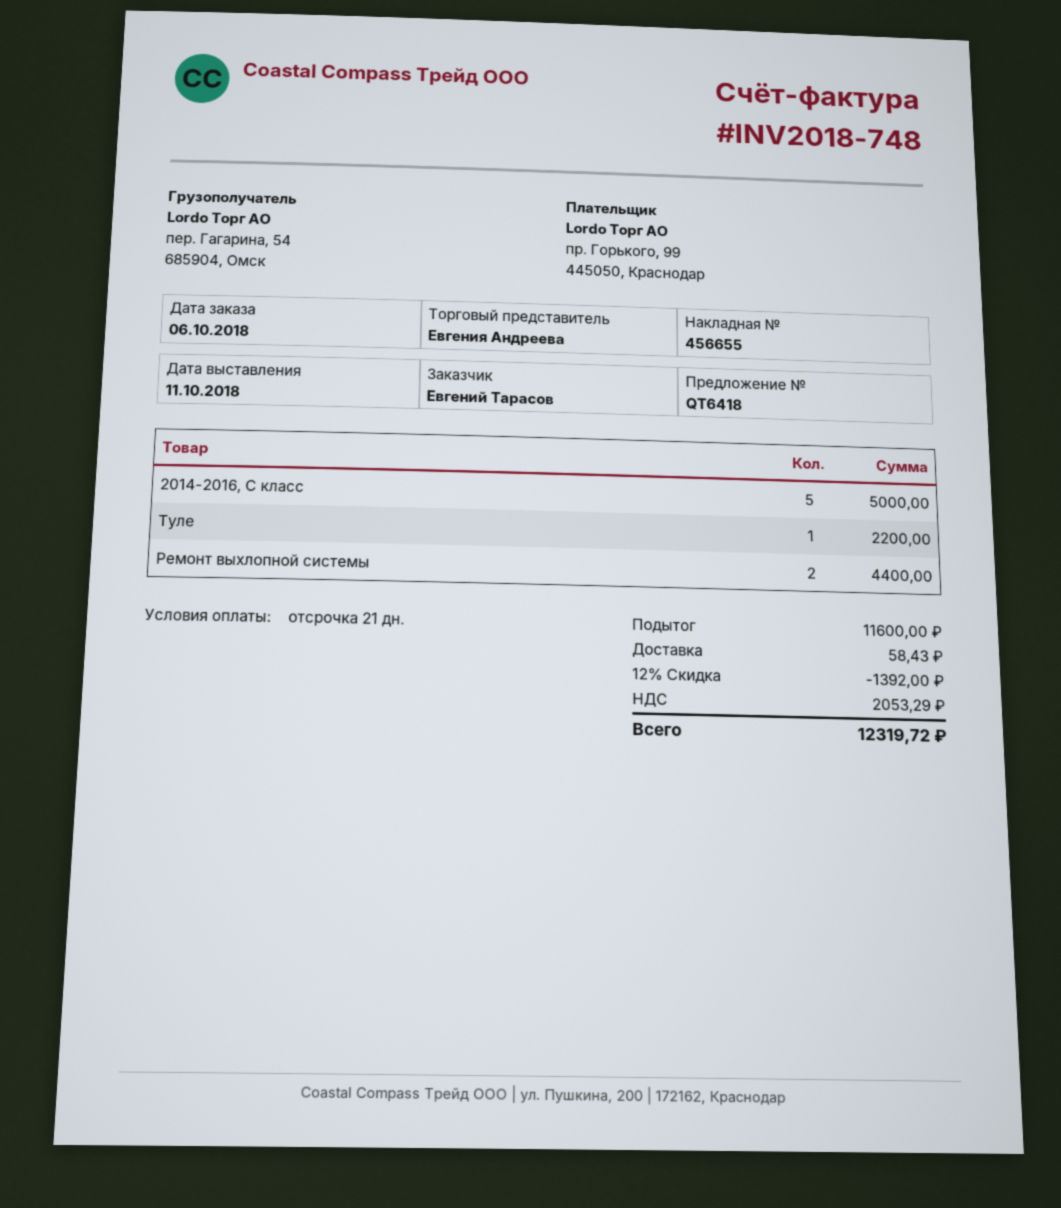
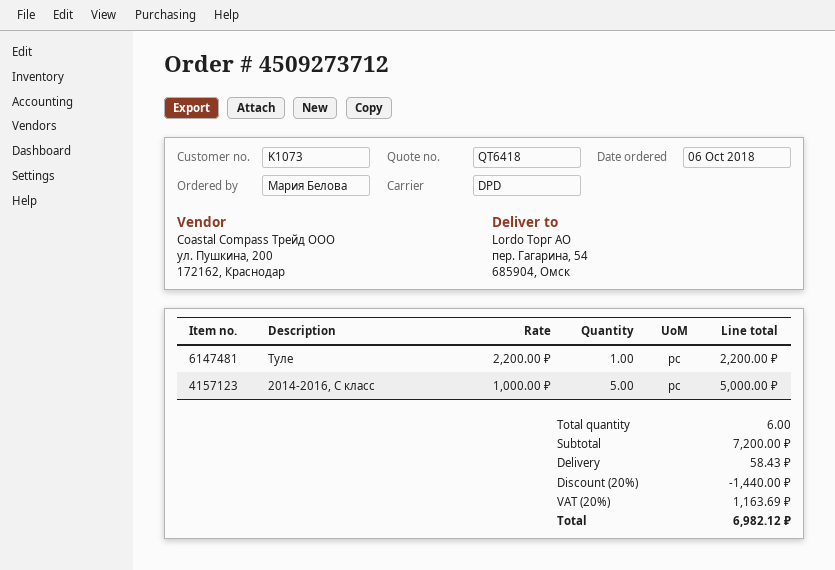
ordered by: Евгений Тарасов -> Мария Белова
Ремонт выхлопной системы: 2 for 4400.00 -> none
subtotal: 11600.00 -> 7200.00
discount: 12% = 1392.00 -> 20% = 1440.00
tax: 2053.29 -> 1163.69
total: 12319.72 -> 6982.12

